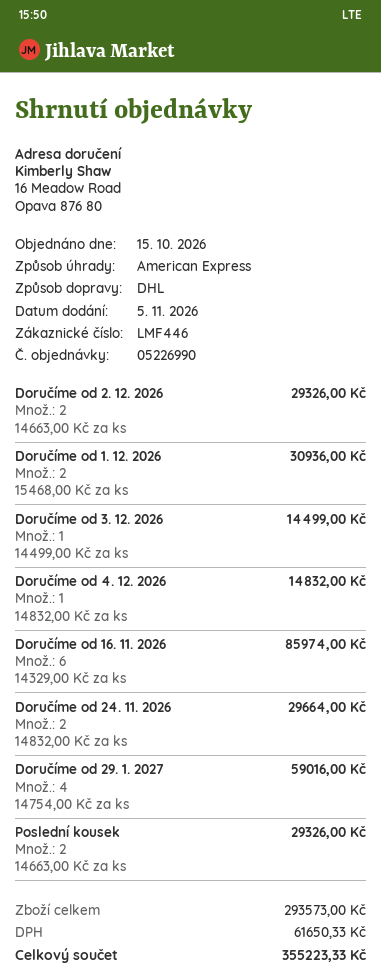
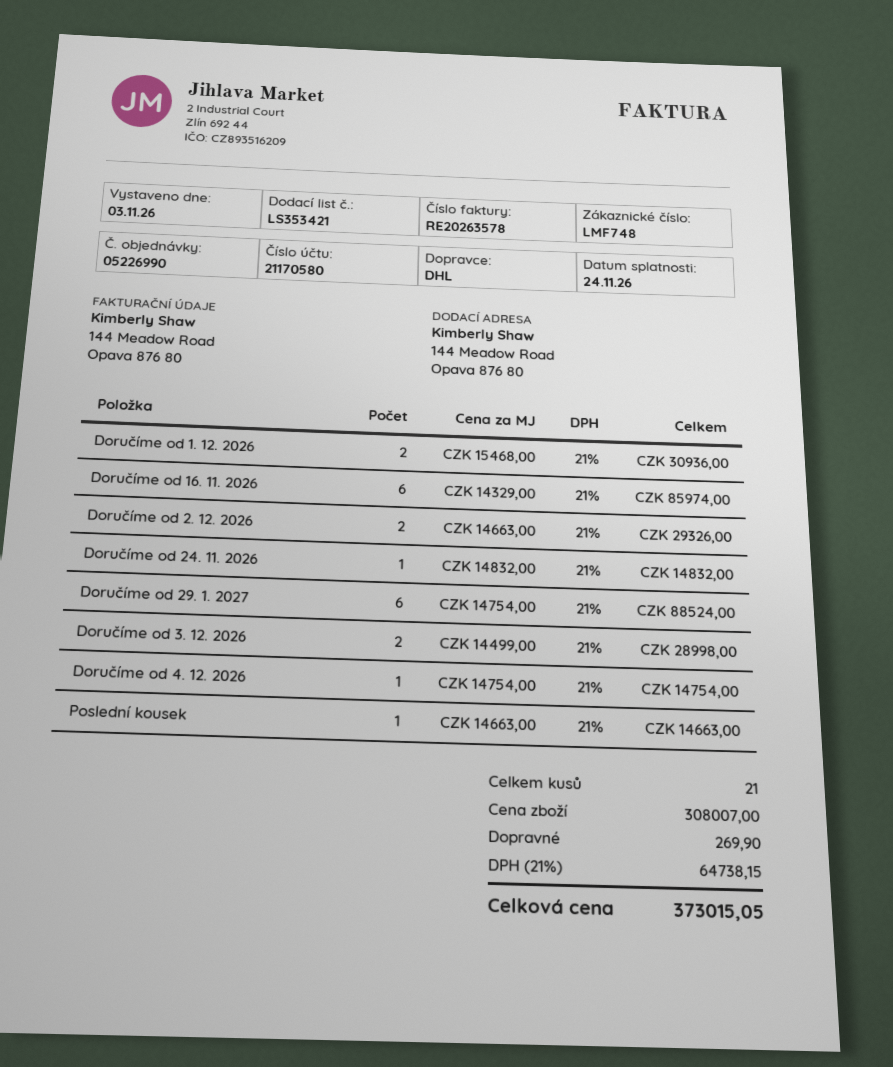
customer number: LMF446 -> LMF748
ship to: 16 Meadow Road, Opava 876 80 -> 144 Meadow Road, Opava 876 80
Doručíme od 3. 12. 2026: 1 x 14499.00 = 14499.00 -> 2 x 14499.00 = 28998.00
Doručíme od 4. 12. 2026: 1 x 14832.00 = 14832.00 -> 1 x 14754.00 = 14754.00
Doručíme od 24. 11. 2026: 2 x 14832.00 = 29664.00 -> 1 x 14832.00 = 14832.00
Doručíme od 29. 1. 2027: 4 x 14754.00 = 59016.00 -> 6 x 14754.00 = 88524.00
Poslední kousek: 2 x 14663.00 = 29326.00 -> 1 x 14663.00 = 14663.00
subtotal: 293573.00 -> 308007.00
shipping: none -> 269.90
tax: 61650.33 -> 64738.15
total: 355223.33 -> 373015.05

